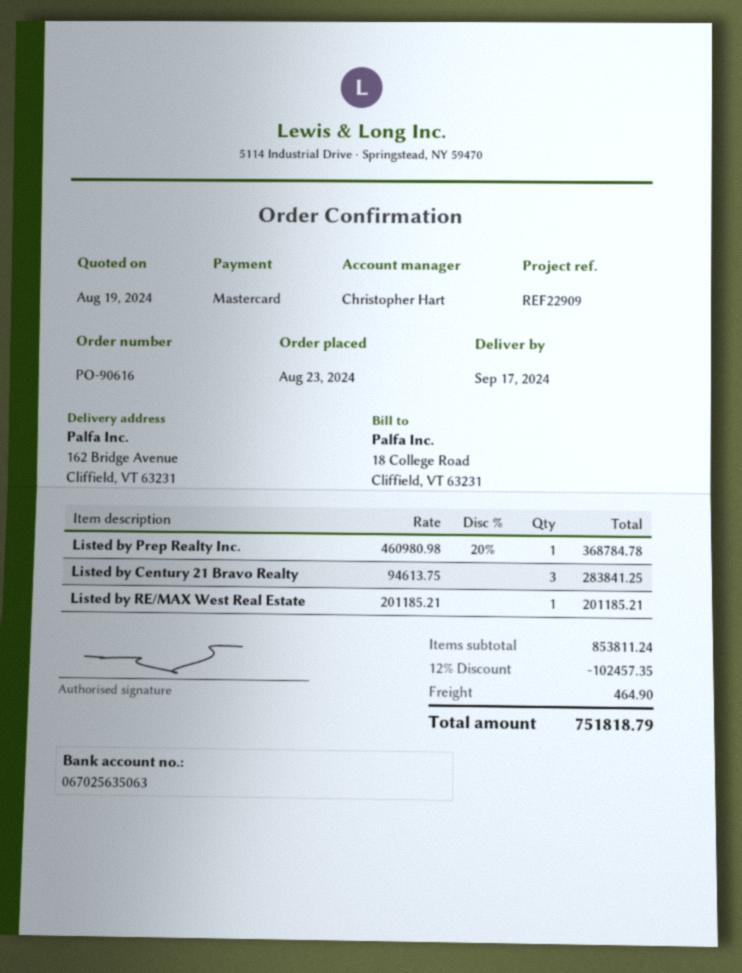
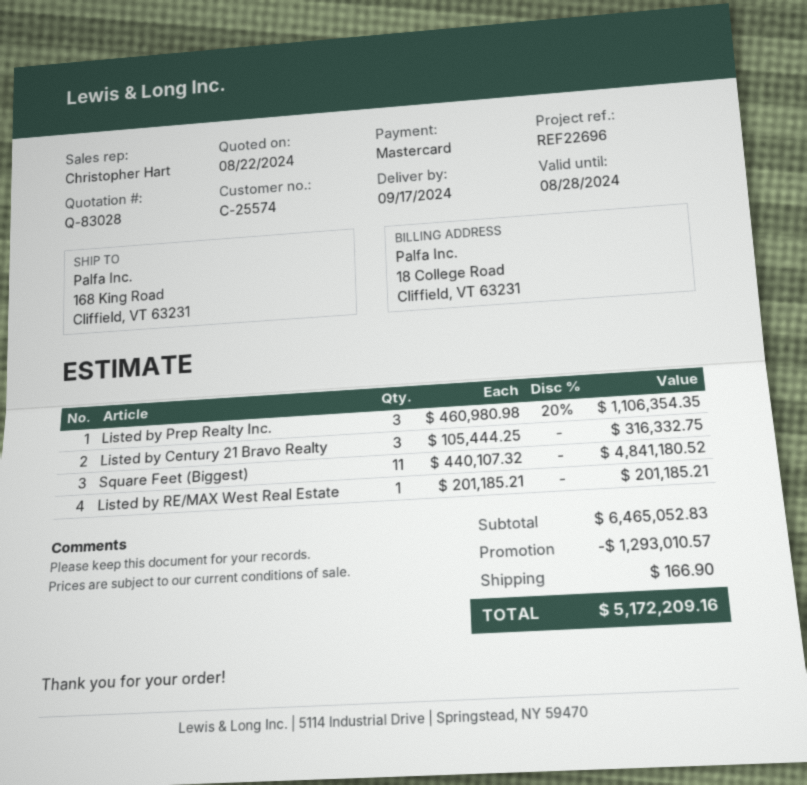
quote date: 2024-08-19 -> 2024-08-22
reference: REF22909 -> REF22696
ship to: 162 Bridge Avenue, Cliffield, VT 63231 -> 168 King Road, Cliffield, VT 63231
Listed by Prep Realty Inc.: 1 x 460980.98 - 20% = 368784.78 -> 3 x 460980.98 - 20% = 1106354.35
Listed by Century 21 Bravo Realty: 3 x 94613.75 = 283841.25 -> 3 x 105444.25 = 316332.75
Square Feet (Biggest): none -> 11 x 440107.32 = 4841180.52
subtotal: 853811.24 -> 6465052.83
discount: 102457.35 -> 1293010.57
shipping: 464.90 -> 166.90
total: 751818.79 -> 5172209.16

